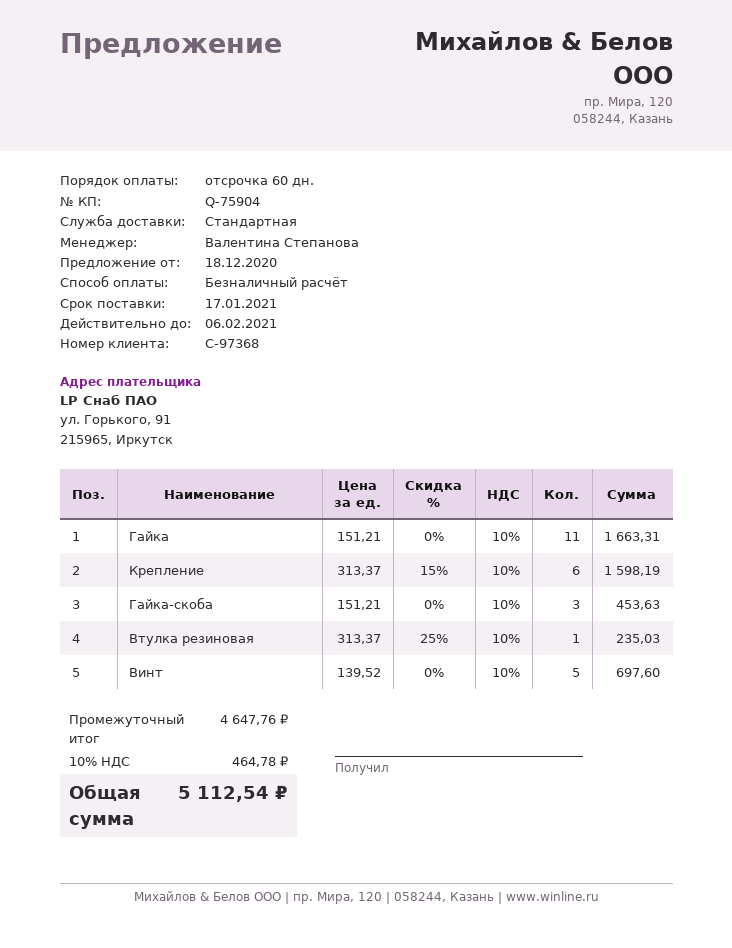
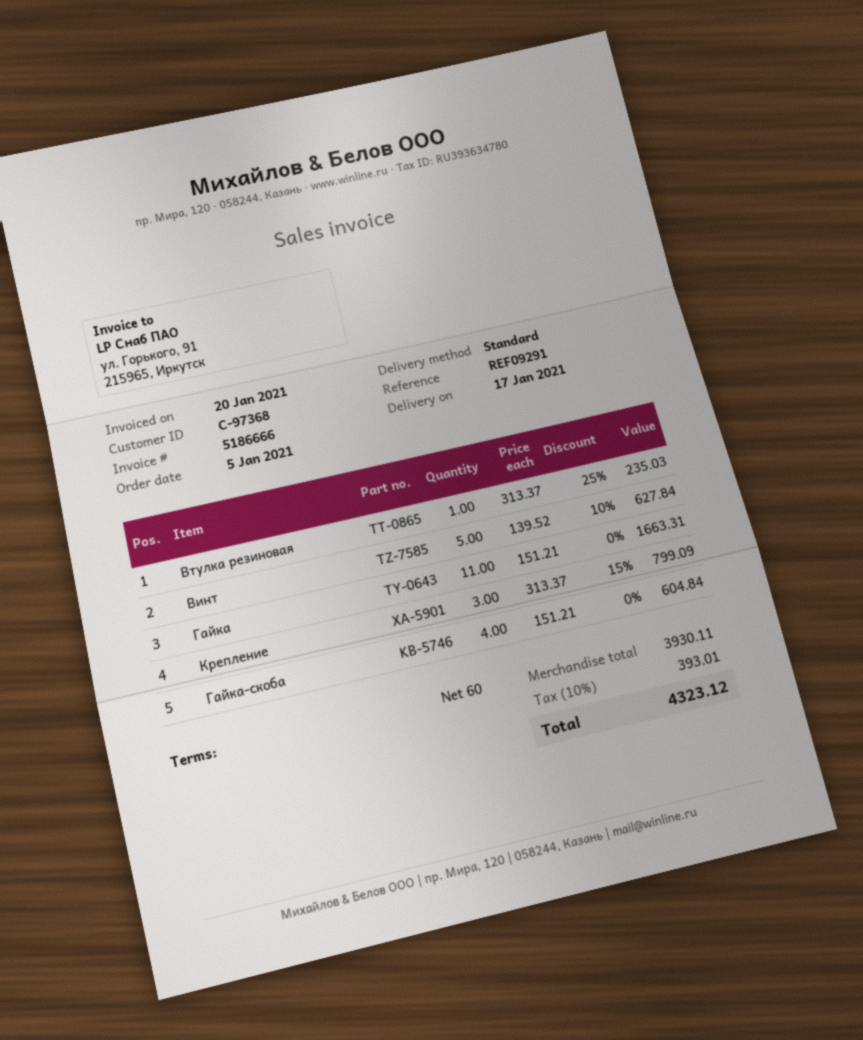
Крепление: 6 x 313.37 - 15% = 1598.19 -> 3 x 313.37 - 15% = 799.09
Гайка-скоба: 3 x 151.21 = 453.63 -> 4 x 151.21 = 604.84
Винт: 5 x 139.52 = 697.60 -> 5 x 139.52 - 10% = 627.84
subtotal: 4647.76 -> 3930.11
tax: 10% = 464.78 -> 10% = 393.01
total: 5112.54 -> 4323.12

